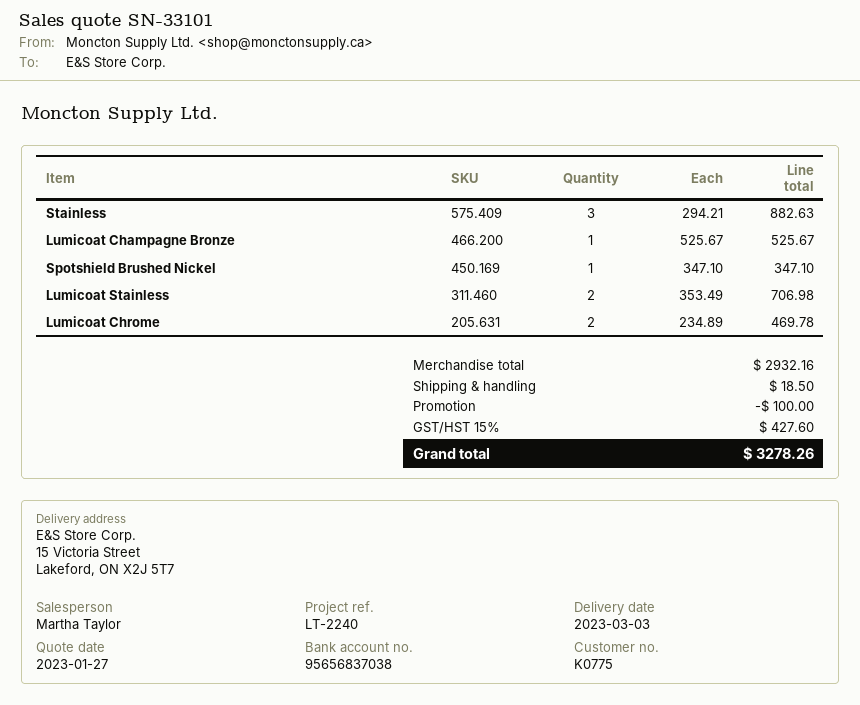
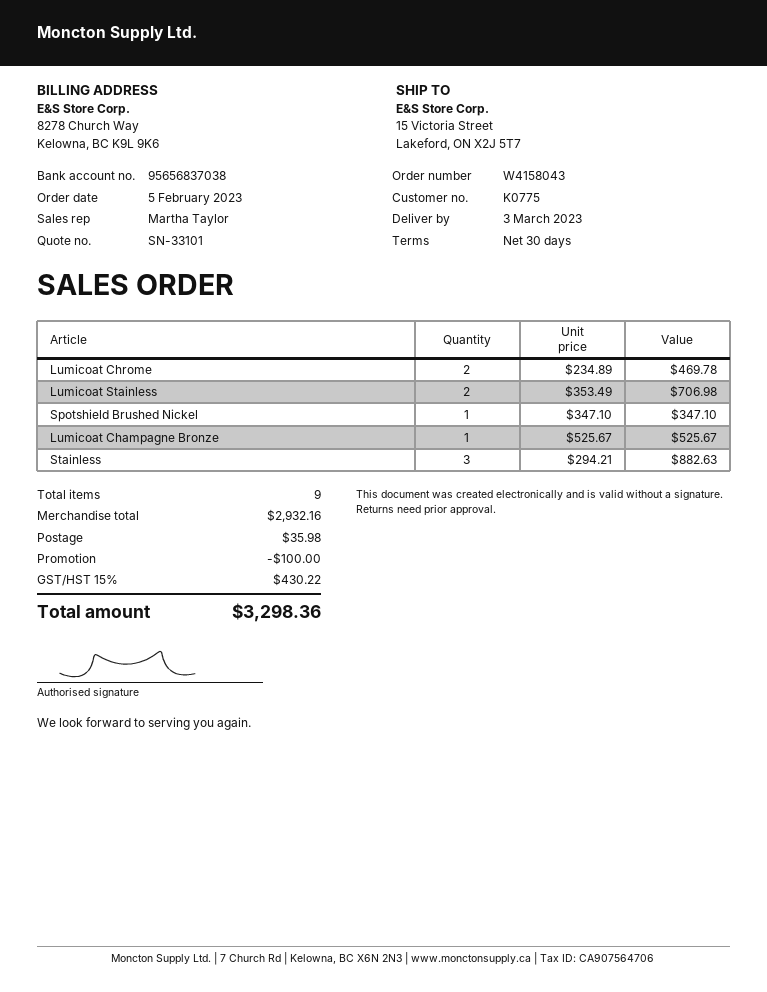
shipping: 18.50 -> 35.98
tax: 15% = 427.60 -> 15% = 430.22
total: 3278.26 -> 3298.36

